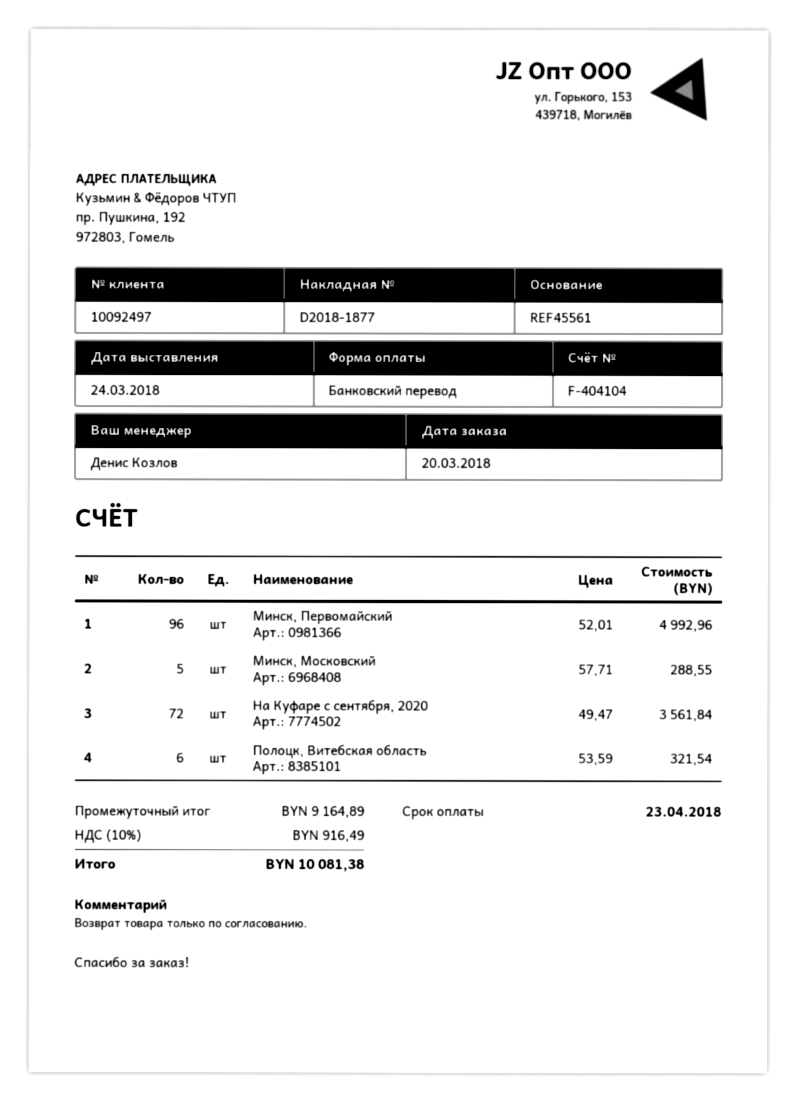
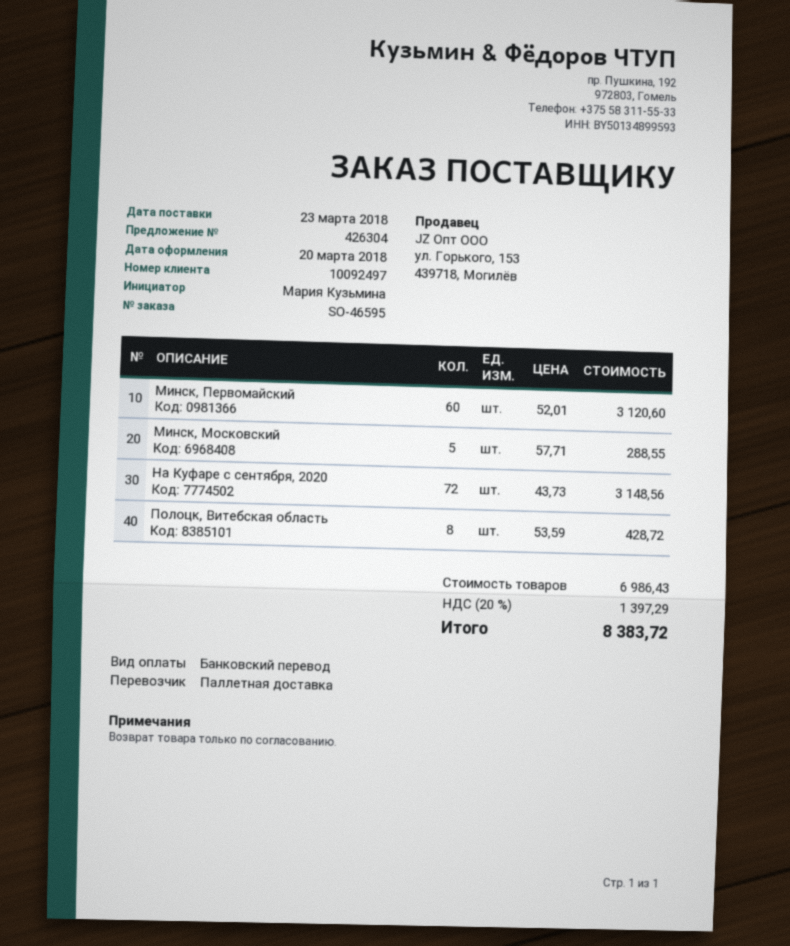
Минск, Первомайский: 96 x 52.01 = 4992.96 -> 60 x 52.01 = 3120.60
На Куфаре с сентября, 2020: 72 x 49.47 = 3561.84 -> 72 x 43.73 = 3148.56
Полоцк, Витебская область: 6 x 53.59 = 321.54 -> 8 x 53.59 = 428.72
subtotal: 9164.89 -> 6986.43
tax: 10% = 916.49 -> 20% = 1397.29
total: 10081.38 -> 8383.72

